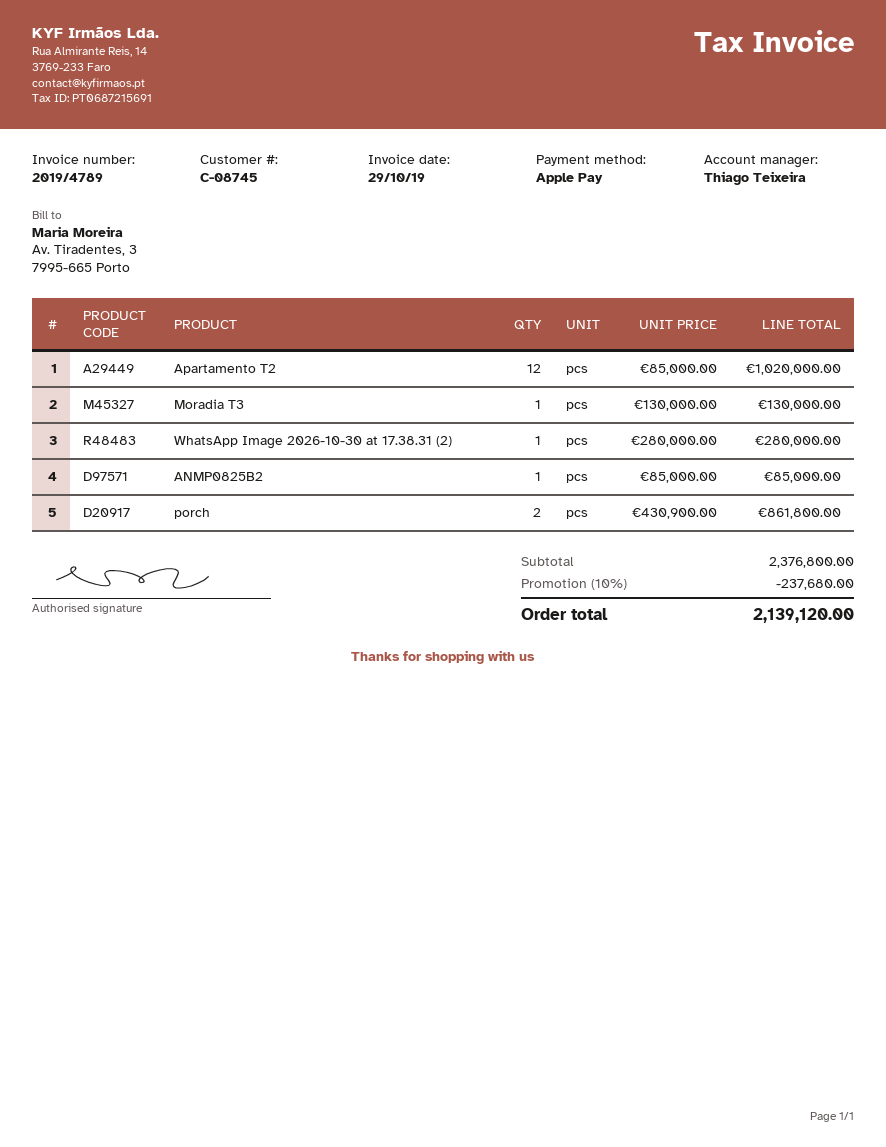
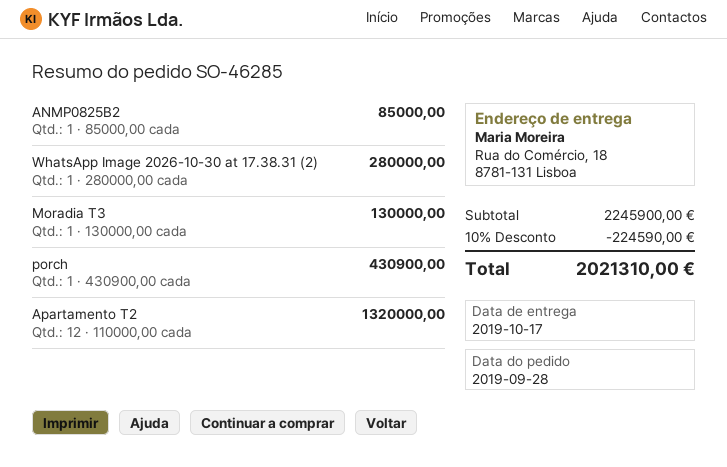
Apartamento T2: 12 x 85000.00 = 1020000.00 -> 12 x 110000.00 = 1320000.00
porch: 2 x 430900.00 = 861800.00 -> 1 x 430900.00 = 430900.00
subtotal: 2376800.00 -> 2245900.00
discount: 10% = 237680.00 -> 10% = 224590.00
total: 2139120.00 -> 2021310.00

